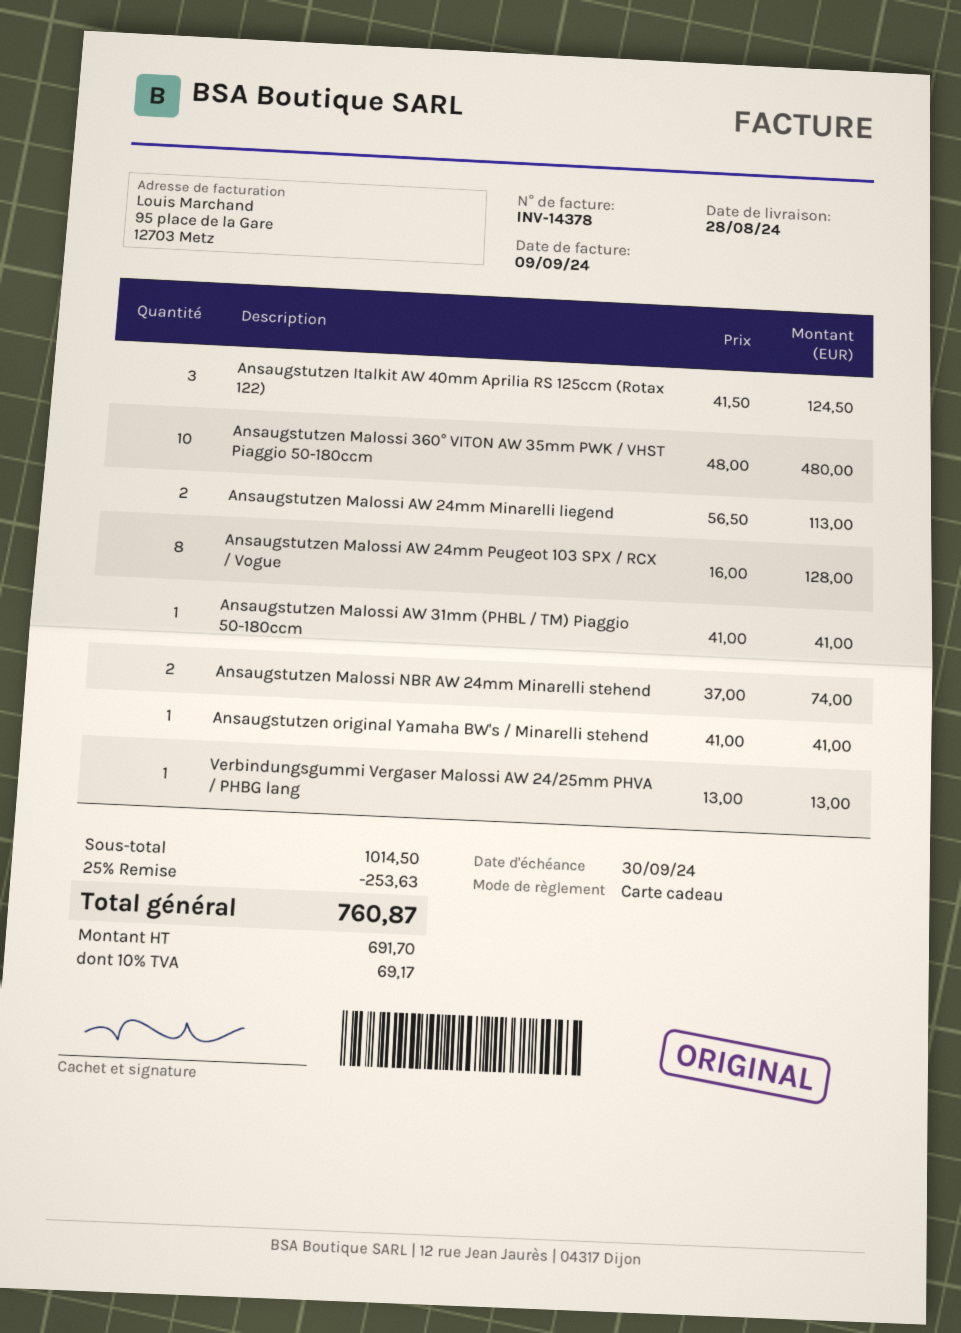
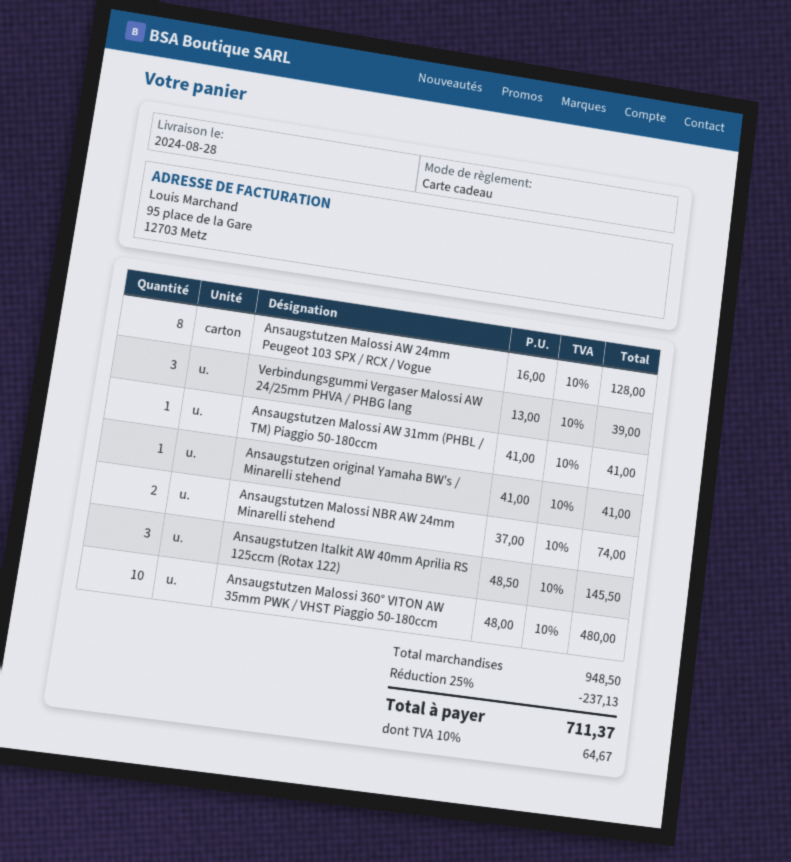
Ansaugstutzen Italkit AW 40mm Aprilia RS 125ccm (Rotax 122): 3 x 41.50 = 124.50 -> 3 x 48.50 = 145.50
Ansaugstutzen Malossi AW 24mm Minarelli liegend: 2 x 56.50 = 113.00 -> none
Verbindungsgummi Vergaser Malossi AW 24/25mm PHVA / PHBG lang: 1 x 13.00 = 13.00 -> 3 x 13.00 = 39.00
subtotal: 1014.50 -> 948.50
discount: 25% = 253.63 -> 25% = 237.13
tax: 10% = 69.17 -> 10% = 64.67
total: 760.87 -> 711.37

